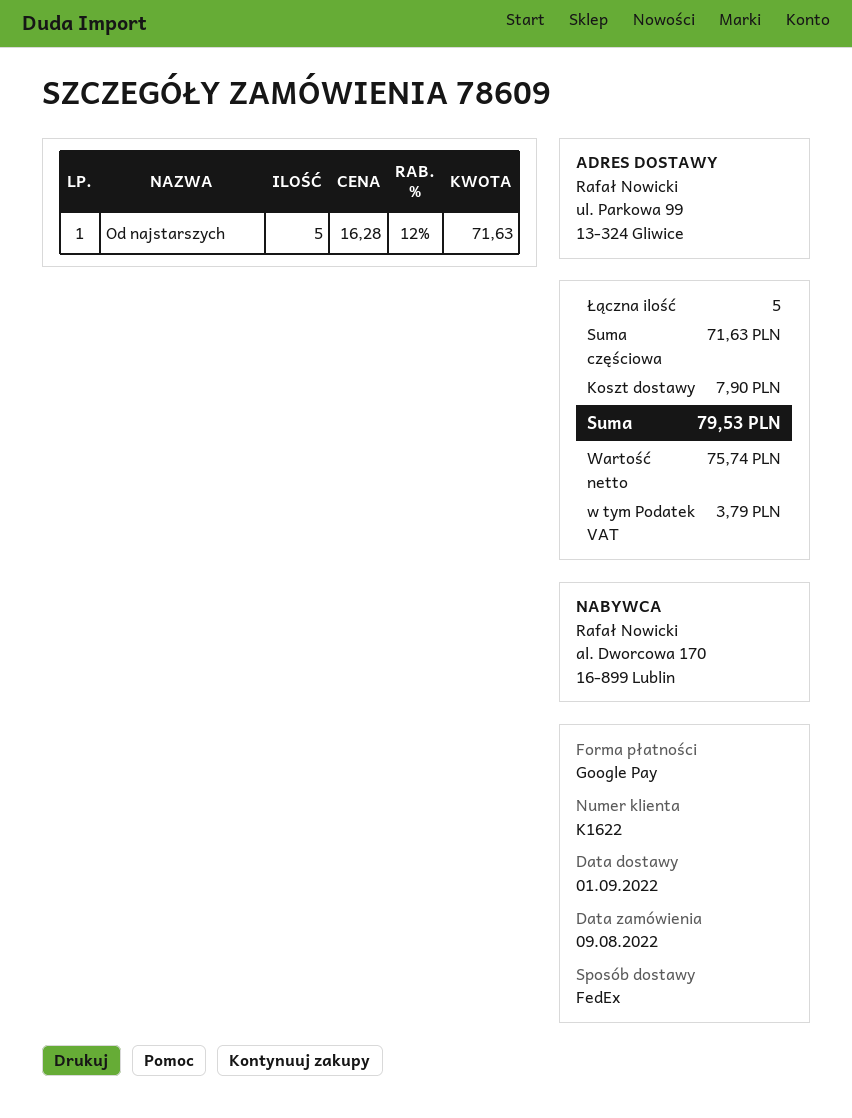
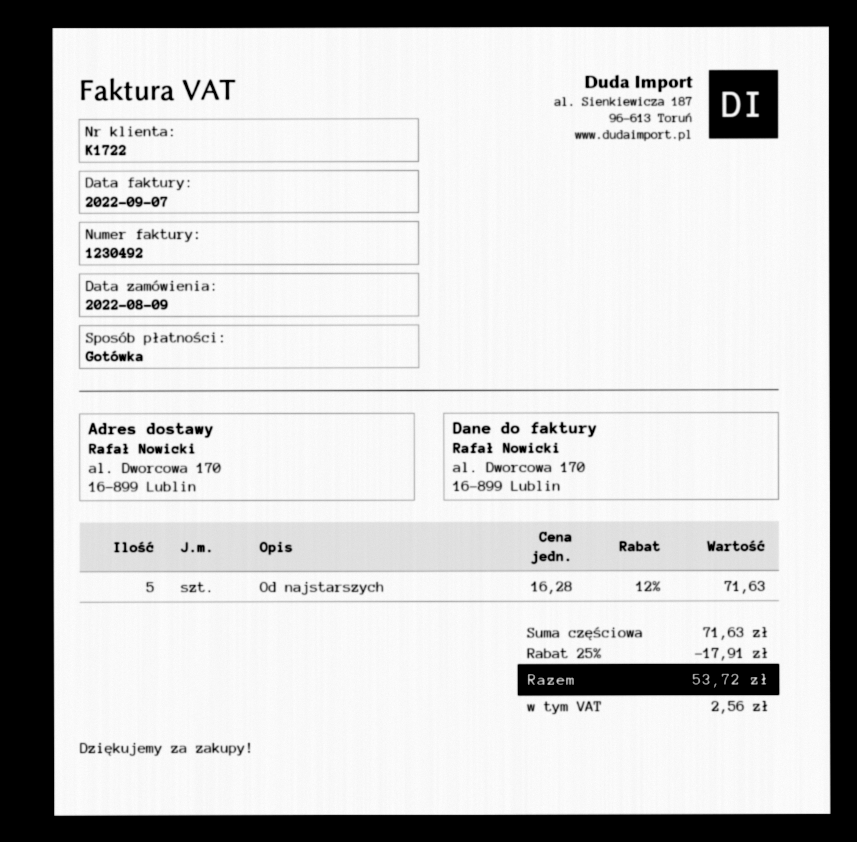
customer number: K1622 -> K1722
payment method: Google Pay -> cash
ship to: ul. Parkowa 99, 13-324 Gliwice -> al. Dworcowa 170, 16-899 Lublin
discount: none -> 25% = 17.91
shipping: 7.90 -> none
tax: 3.79 -> 2.56
total: 79.53 -> 53.72

